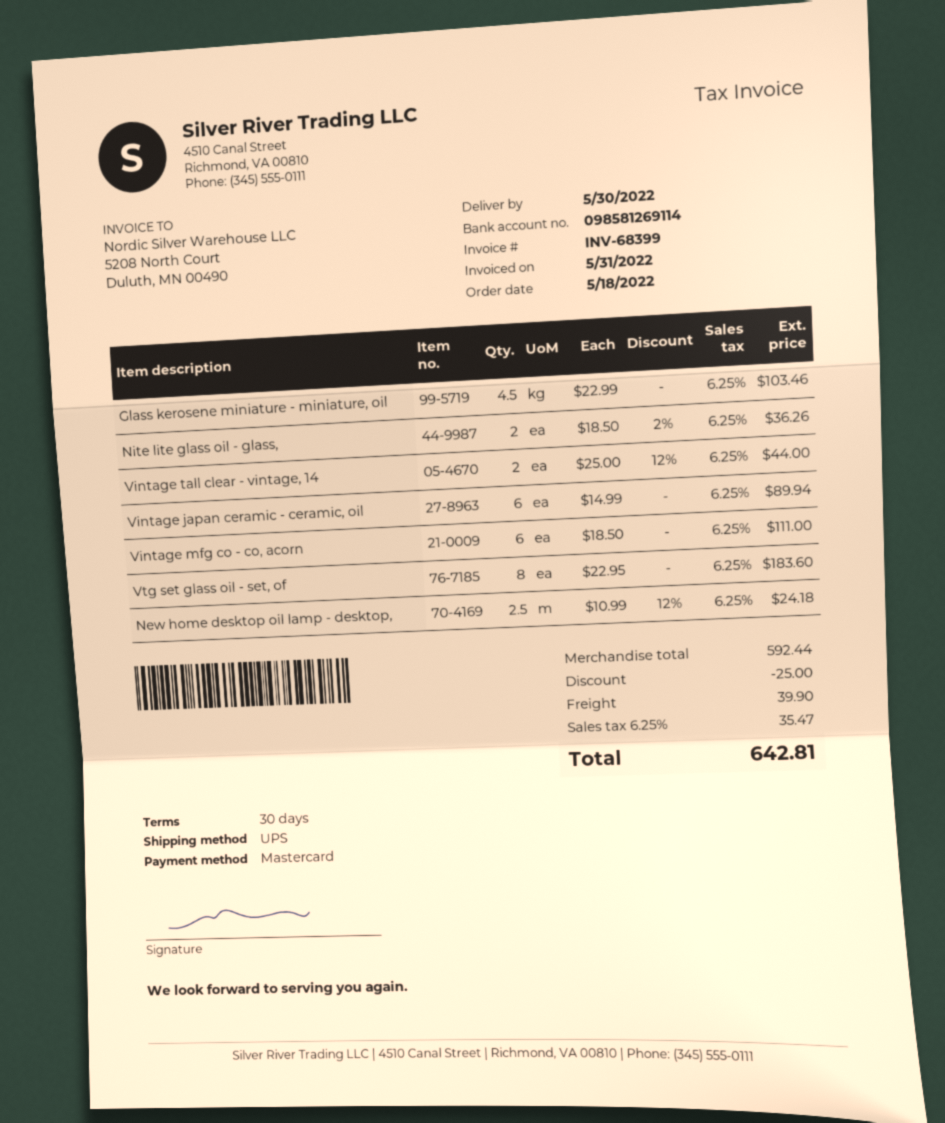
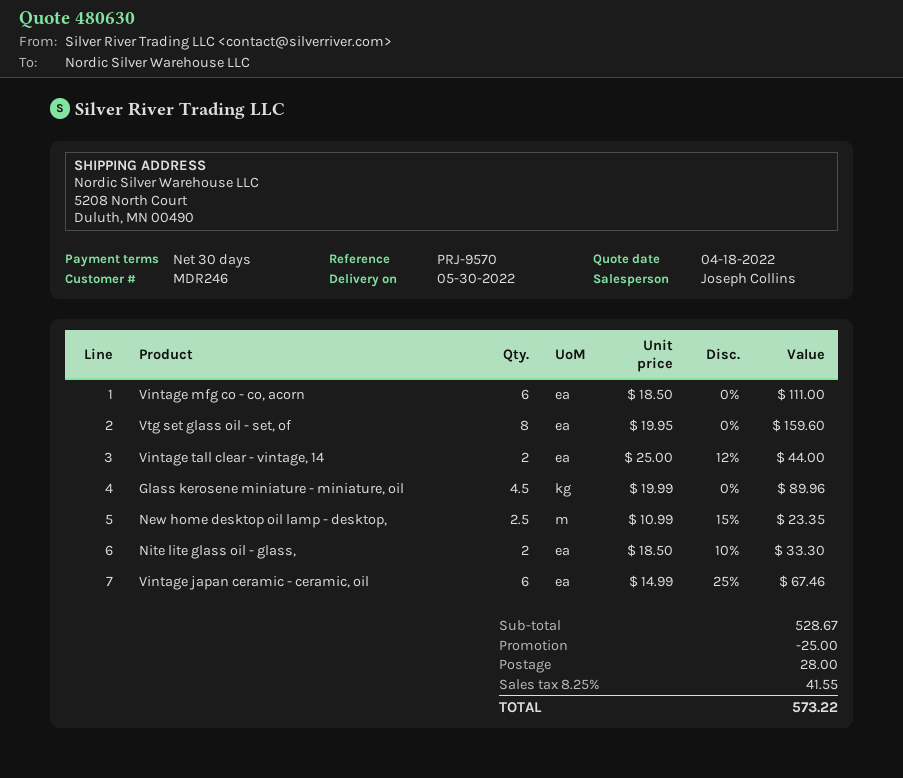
Glass kerosene miniature - miniature, oil: 4.5 x 22.99 = 103.46 -> 4.5 x 19.99 = 89.96
Nite lite glass oil - glass,: 2 x 18.50 - 2% = 36.26 -> 2 x 18.50 - 10% = 33.30
Vintage japan ceramic - ceramic, oil: 6 x 14.99 = 89.94 -> 6 x 14.99 - 25% = 67.46
Vtg set glass oil - set, of: 8 x 22.95 = 183.60 -> 8 x 19.95 = 159.60
New home desktop oil lamp - desktop,: 2.5 x 10.99 - 12% = 24.18 -> 2.5 x 10.99 - 15% = 23.35
subtotal: 592.44 -> 528.67
shipping: 39.90 -> 28.00
tax: 6.25% = 35.47 -> 8.25% = 41.55
total: 642.81 -> 573.22

